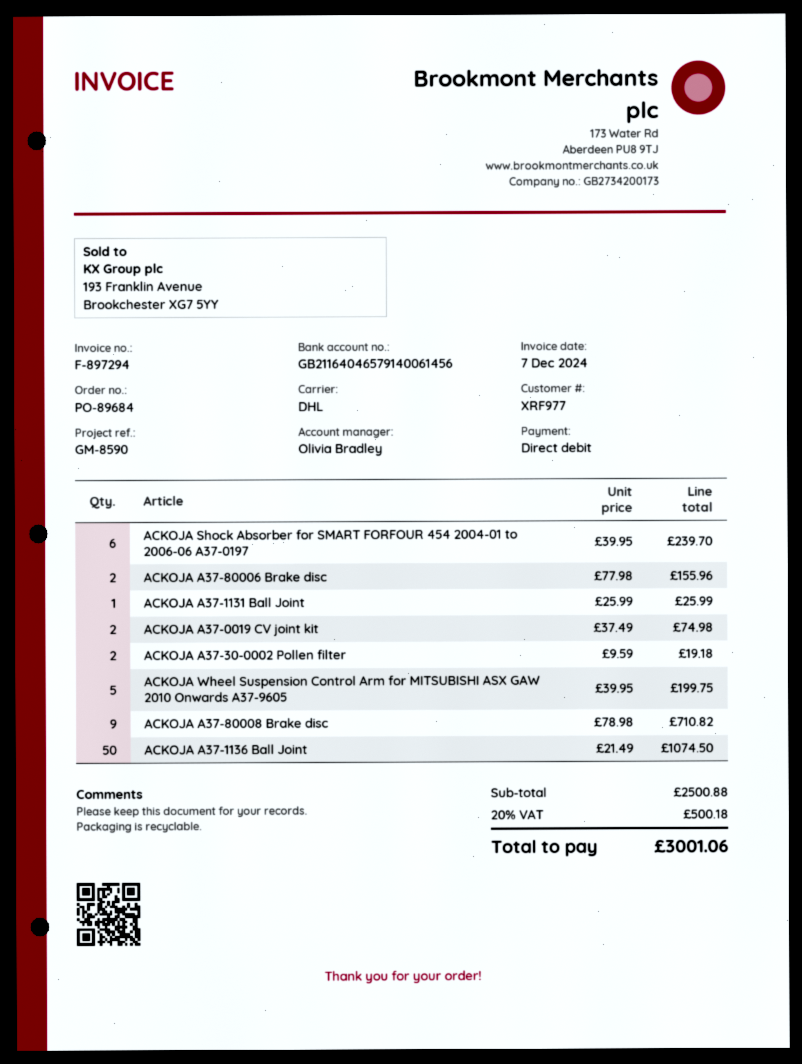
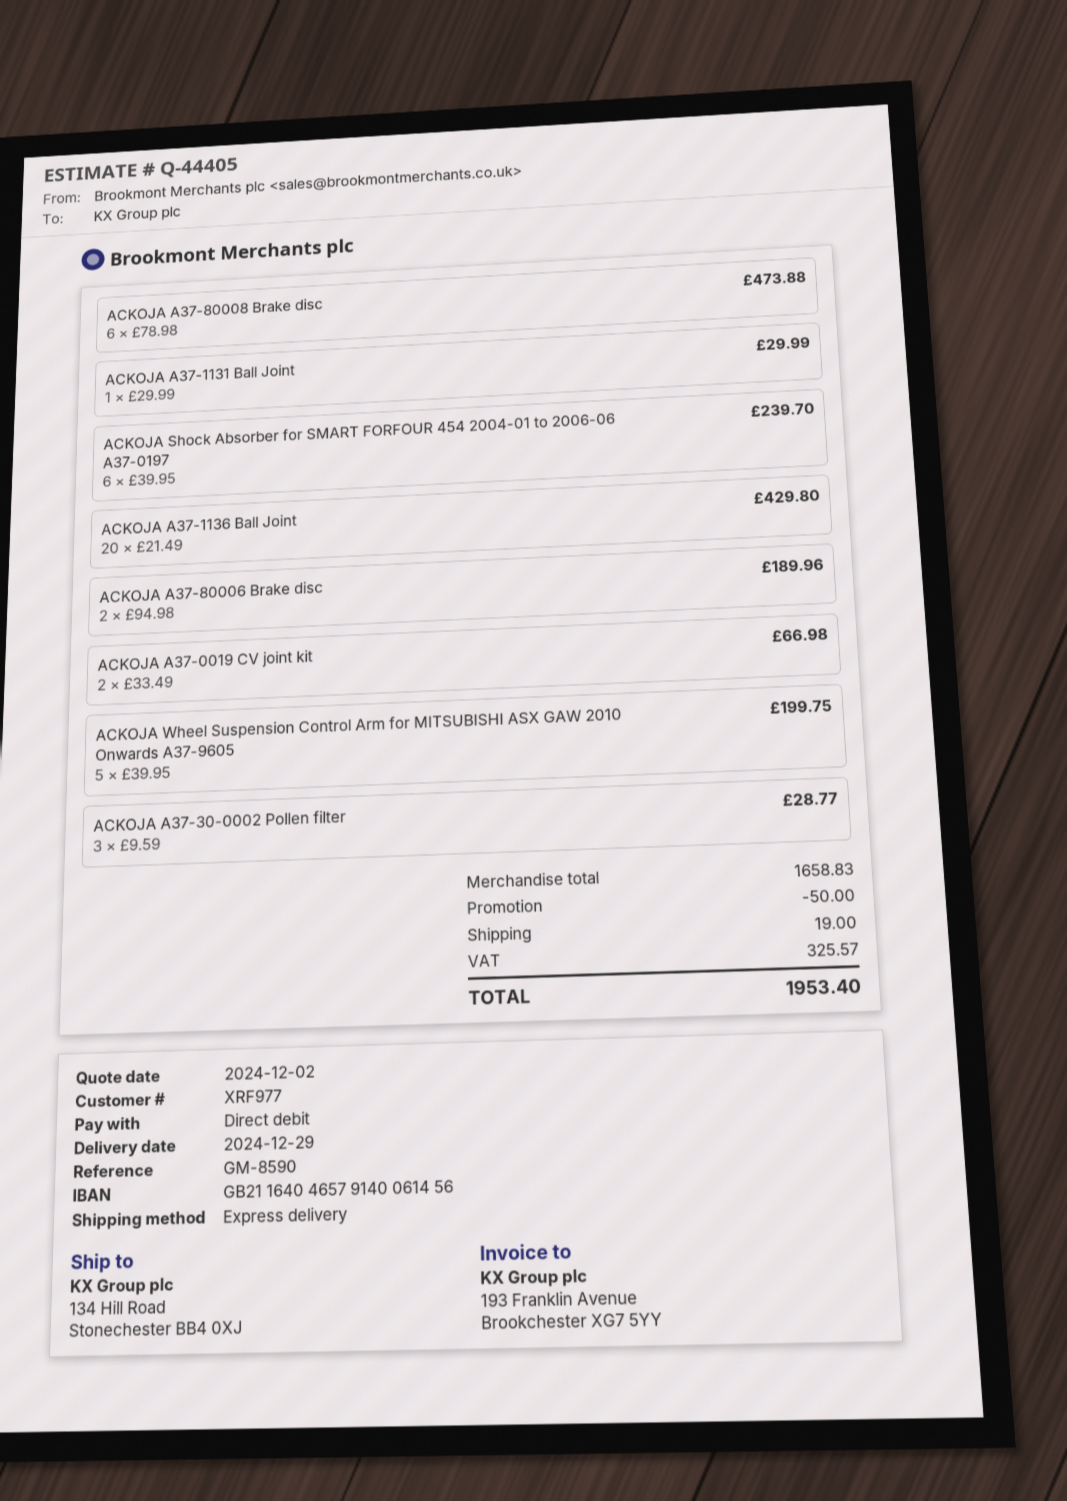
shipping method: DHL -> express
ACKOJA A37-80006 Brake disc: 2 x 77.98 = 155.96 -> 2 x 94.98 = 189.96
ACKOJA A37-1131 Ball Joint: 1 x 25.99 = 25.99 -> 1 x 29.99 = 29.99
ACKOJA A37-0019 CV joint kit: 2 x 37.49 = 74.98 -> 2 x 33.49 = 66.98
ACKOJA A37-30-0002 Pollen filter: 2 x 9.59 = 19.18 -> 3 x 9.59 = 28.77
ACKOJA A37-80008 Brake disc: 9 x 78.98 = 710.82 -> 6 x 78.98 = 473.88
ACKOJA A37-1136 Ball Joint: 50 x 21.49 = 1074.50 -> 20 x 21.49 = 429.80
subtotal: 2500.88 -> 1658.83
discount: none -> 50.00
shipping: none -> 19.00
tax: 500.18 -> 325.57
total: 3001.06 -> 1953.40

